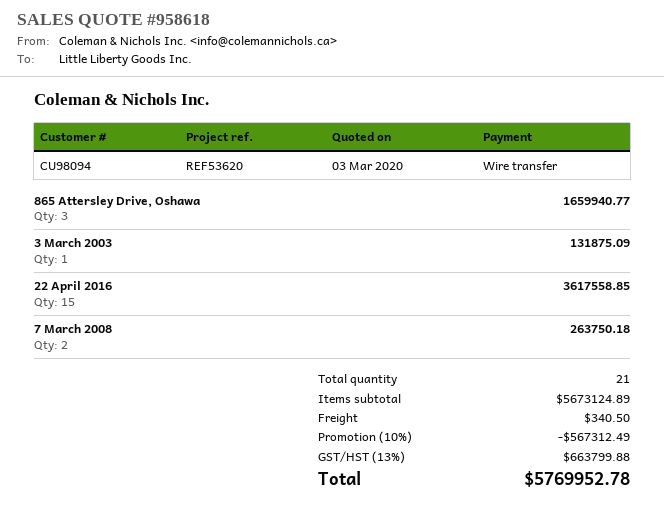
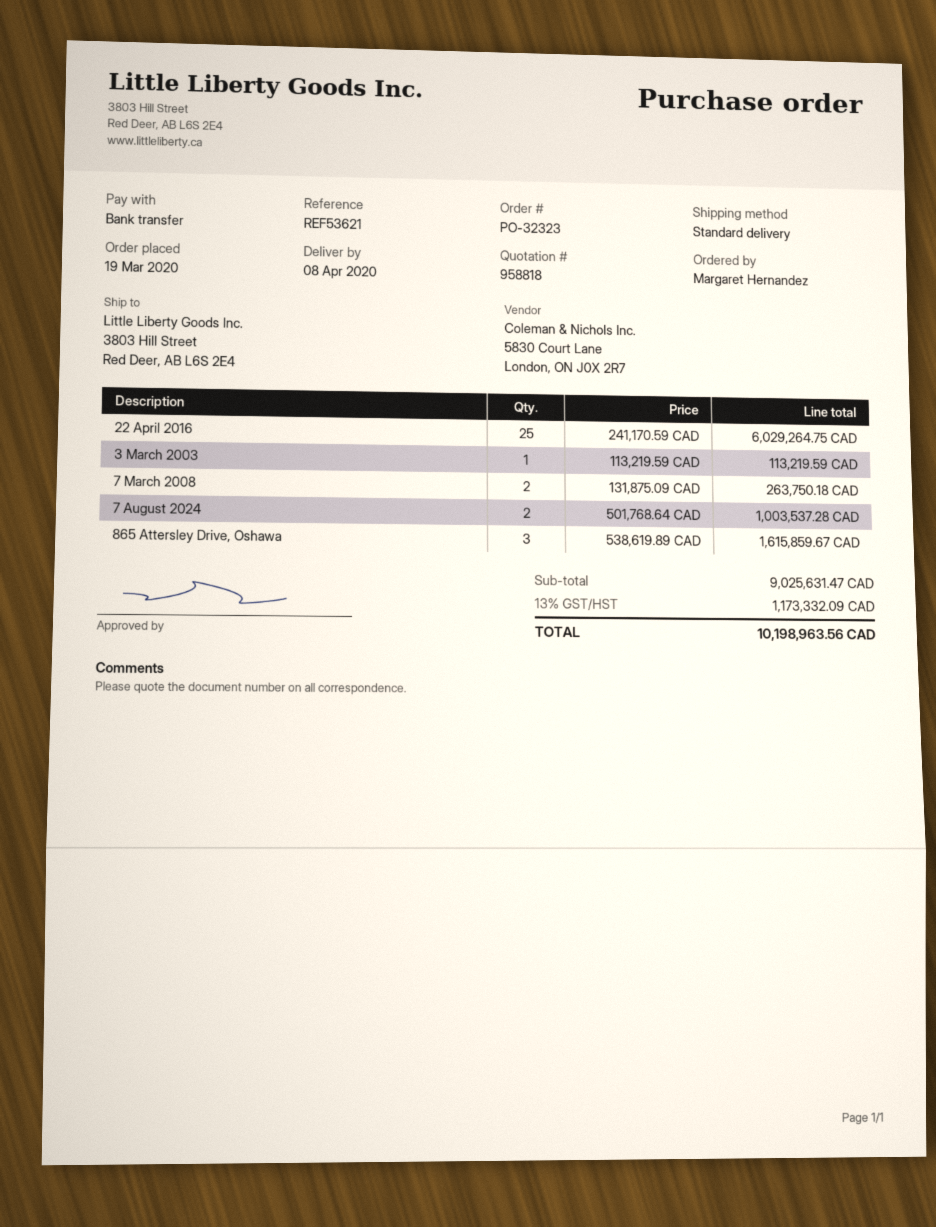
quote number: 958618 -> 958818
reference: REF53620 -> REF53621
865 Attersley Drive, Oshawa: 3 for 1659940.77 -> 3 for 1615859.67
3 March 2003: 1 for 131875.09 -> 1 for 113219.59
22 April 2016: 15 for 3617558.85 -> 25 for 6029264.75
7 August 2024: none -> 2 for 1003537.28
subtotal: 5673124.89 -> 9025631.47
discount: 10% = 567312.49 -> none
shipping: 340.50 -> none
tax: 13% = 663799.88 -> 13% = 1173332.09
total: 5769952.78 -> 10198963.56

